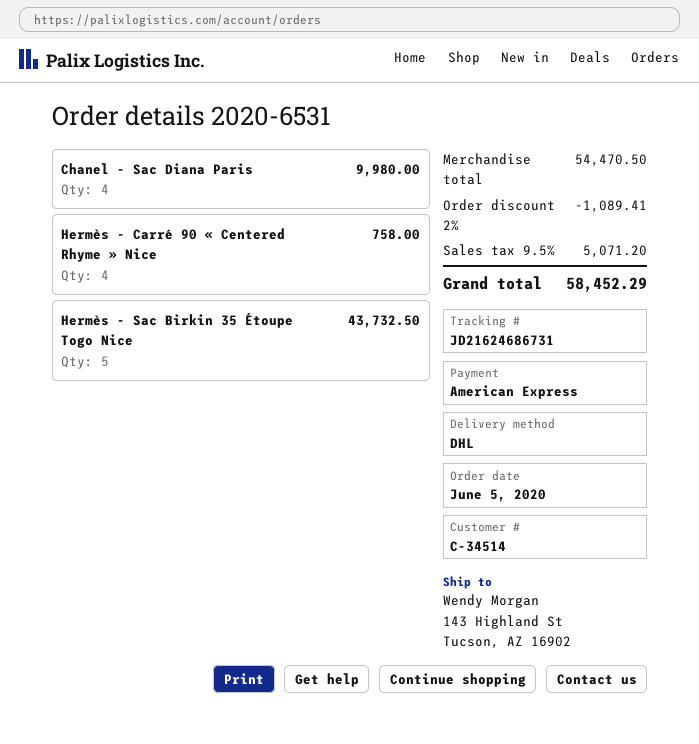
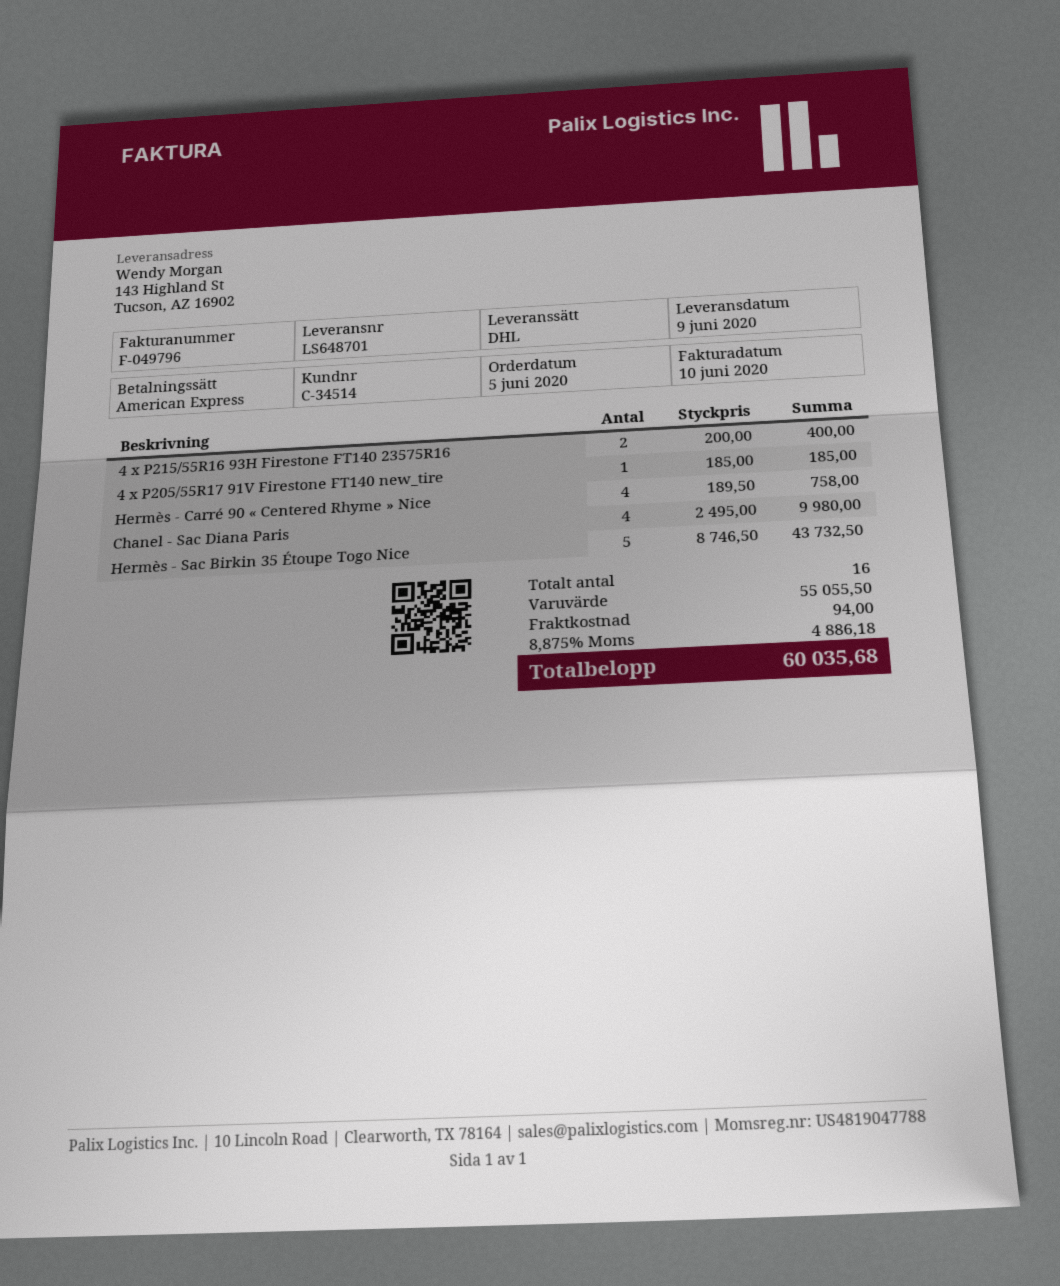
4 x P215/55R16 93H Firestone FT140 23575R16: none -> 2 for 400.00
4 x P205/55R17 91V Firestone FT140 new_tire: none -> 1 for 185.00
subtotal: 54470.50 -> 55055.50
discount: 2% = 1089.41 -> none
shipping: none -> 94.00
tax: 9.5% = 5071.20 -> 8.875% = 4886.18
total: 58452.29 -> 60035.68

